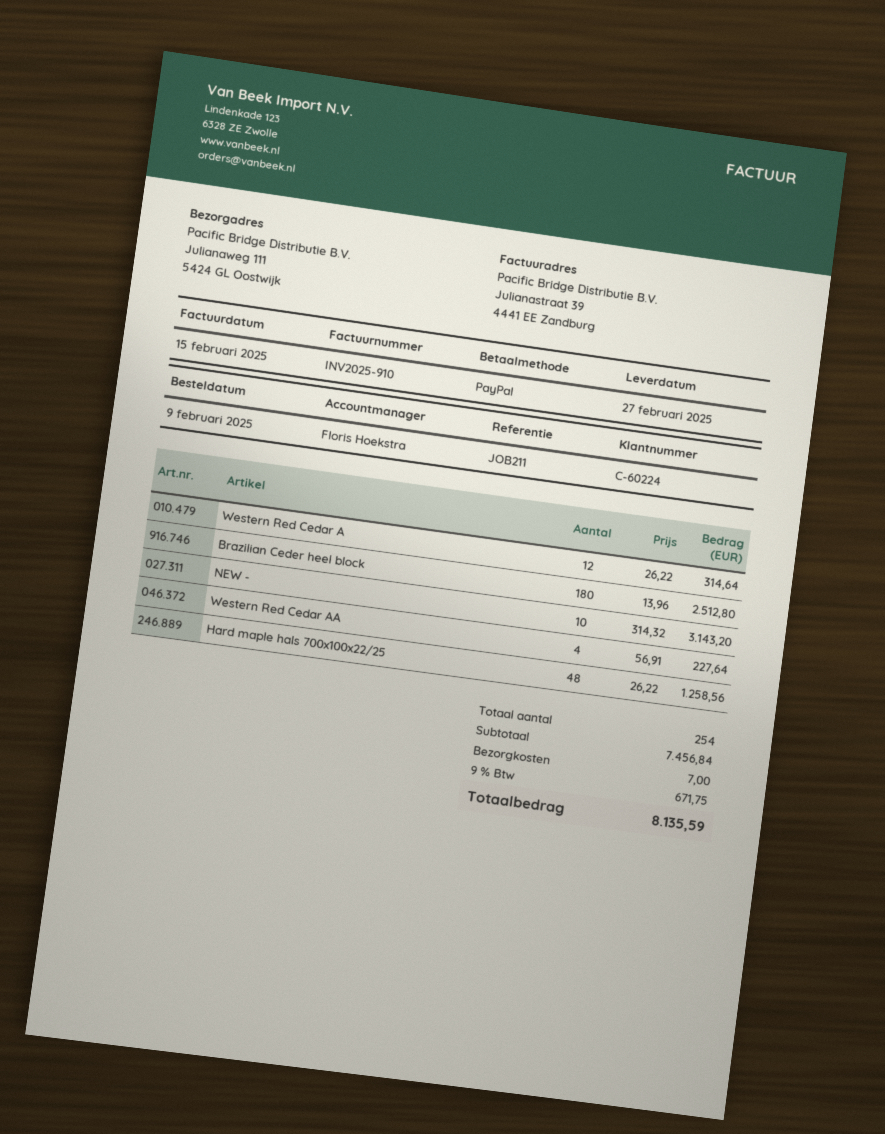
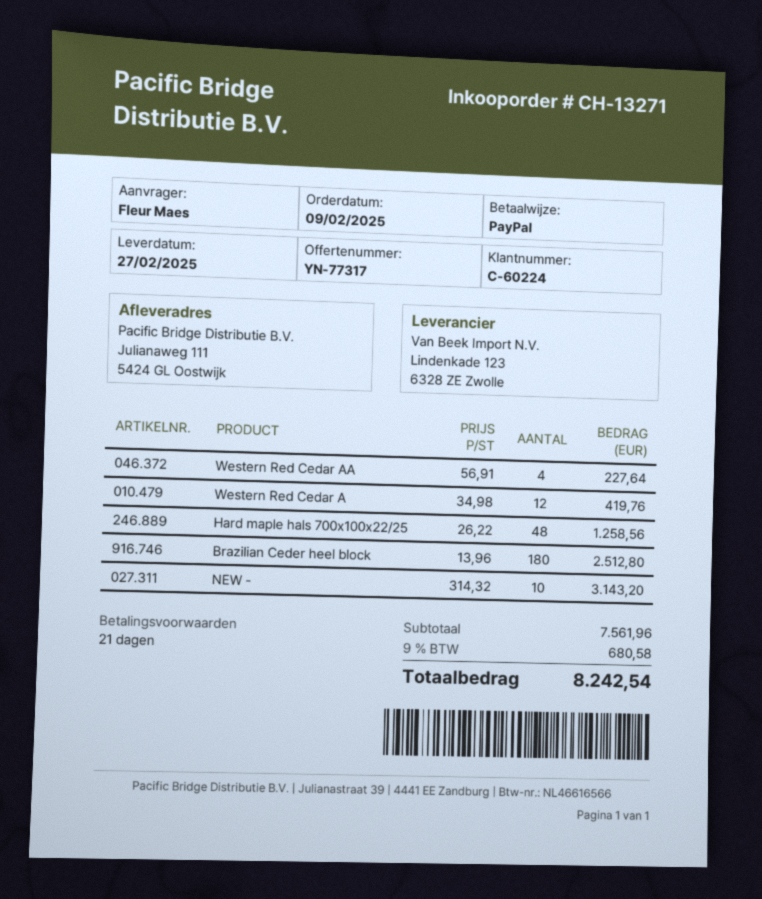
Western Red Cedar A: 12 x 26.22 = 314.64 -> 12 x 34.98 = 419.76
subtotal: 7456.84 -> 7561.96
shipping: 7.00 -> none
tax: 9% = 671.75 -> 9% = 680.58
total: 8135.59 -> 8242.54

